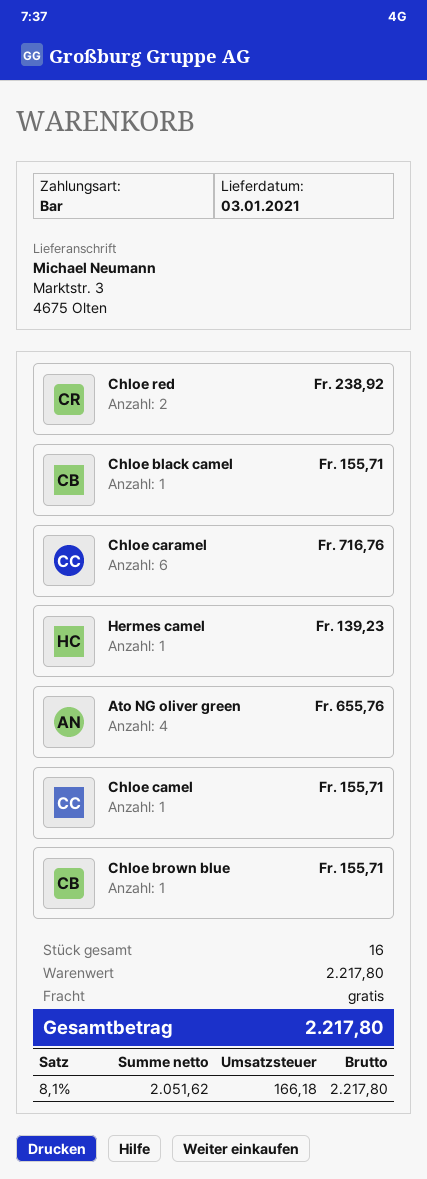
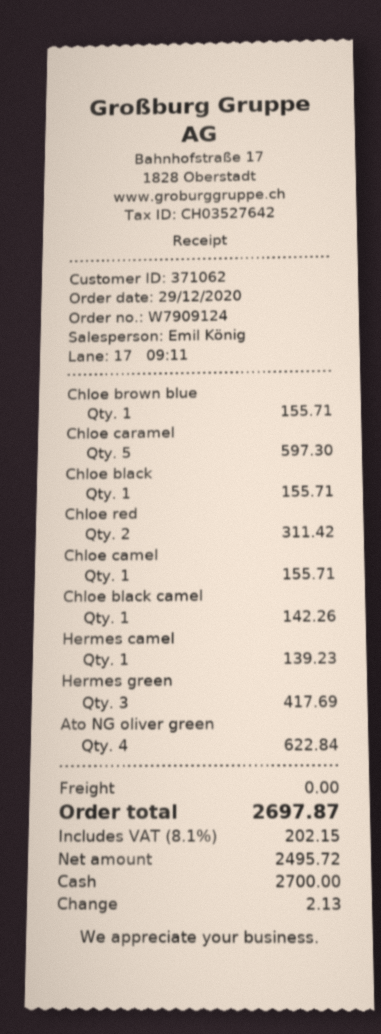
Chloe red: 2 for 238.92 -> 2 for 311.42
Chloe black camel: 1 for 155.71 -> 1 for 142.26
Chloe caramel: 6 for 716.76 -> 5 for 597.30
Ato NG oliver green: 4 for 655.76 -> 4 for 622.84
Chloe black: none -> 1 for 155.71
Hermes green: none -> 3 for 417.69
net: 2051.62 -> 2495.72
tax: 8.1% = 166.18 -> 8.1% = 202.15
total: 2217.80 -> 2697.87

